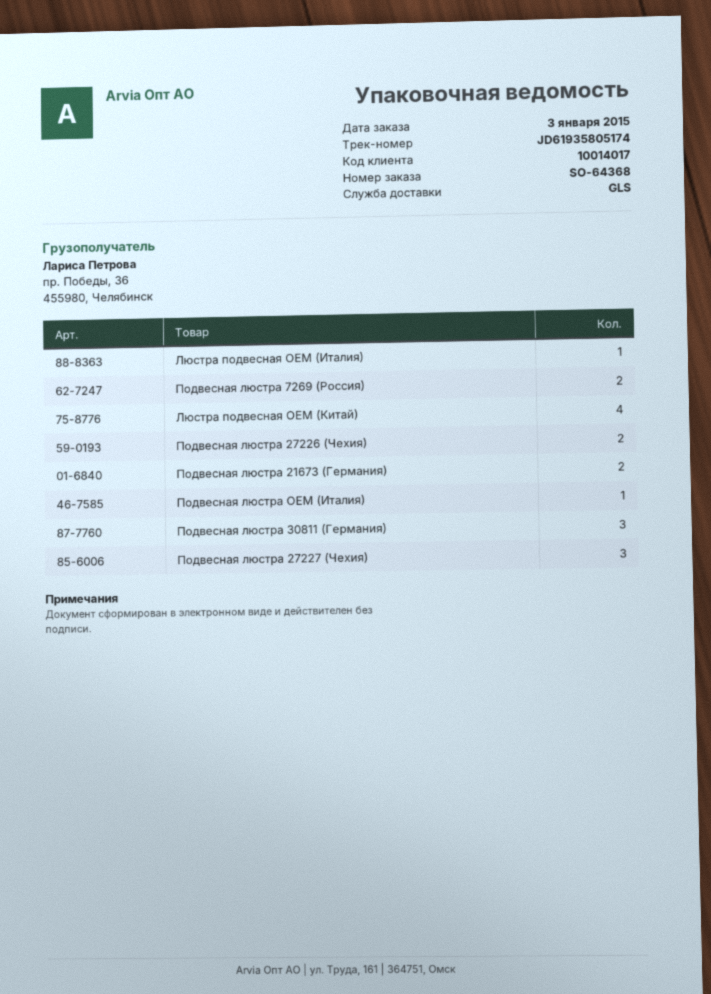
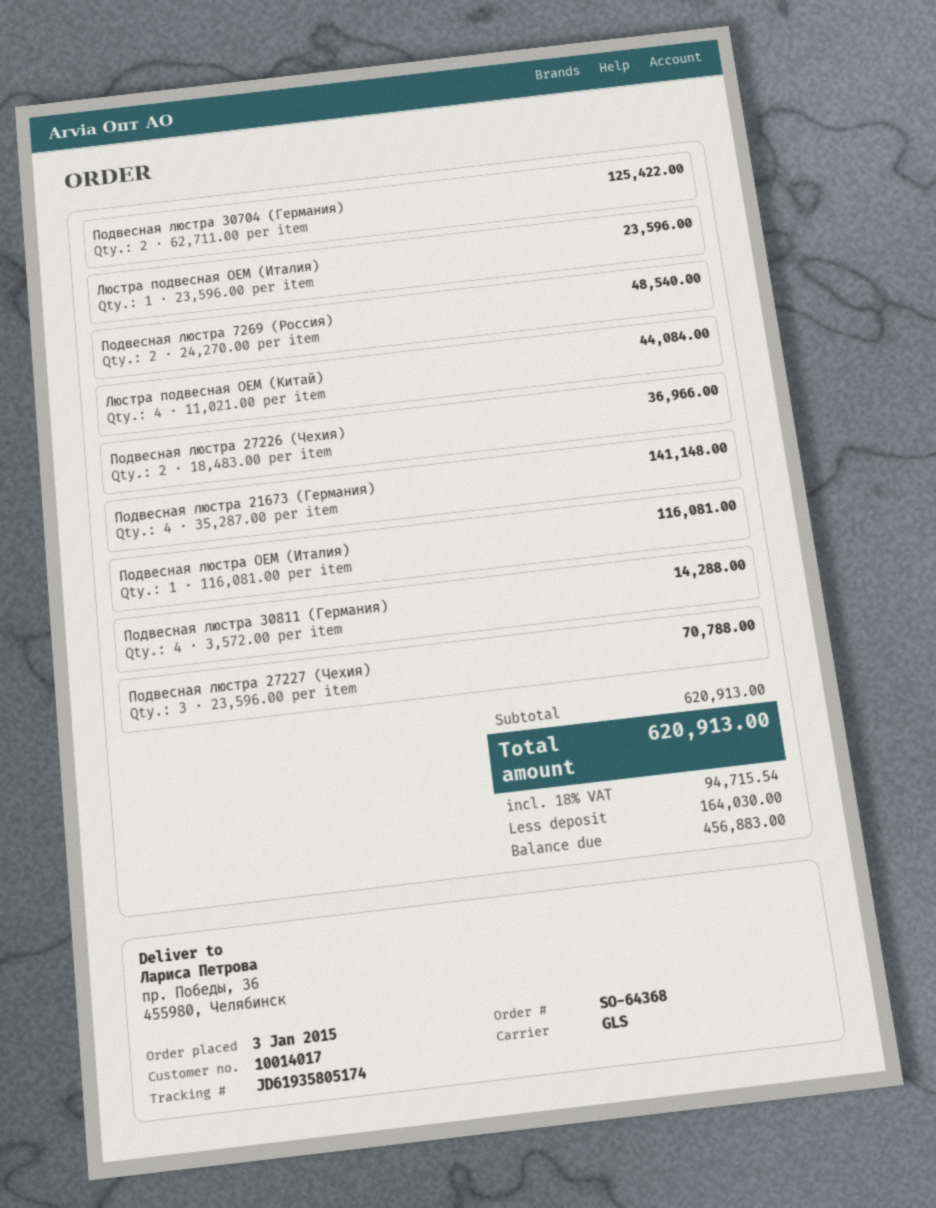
Подвесная люстра 21673 (Германия): 2 -> 4
Подвесная люстра 30811 (Германия): 3 -> 4
Подвесная люстра 30704 (Германия): none -> 2

